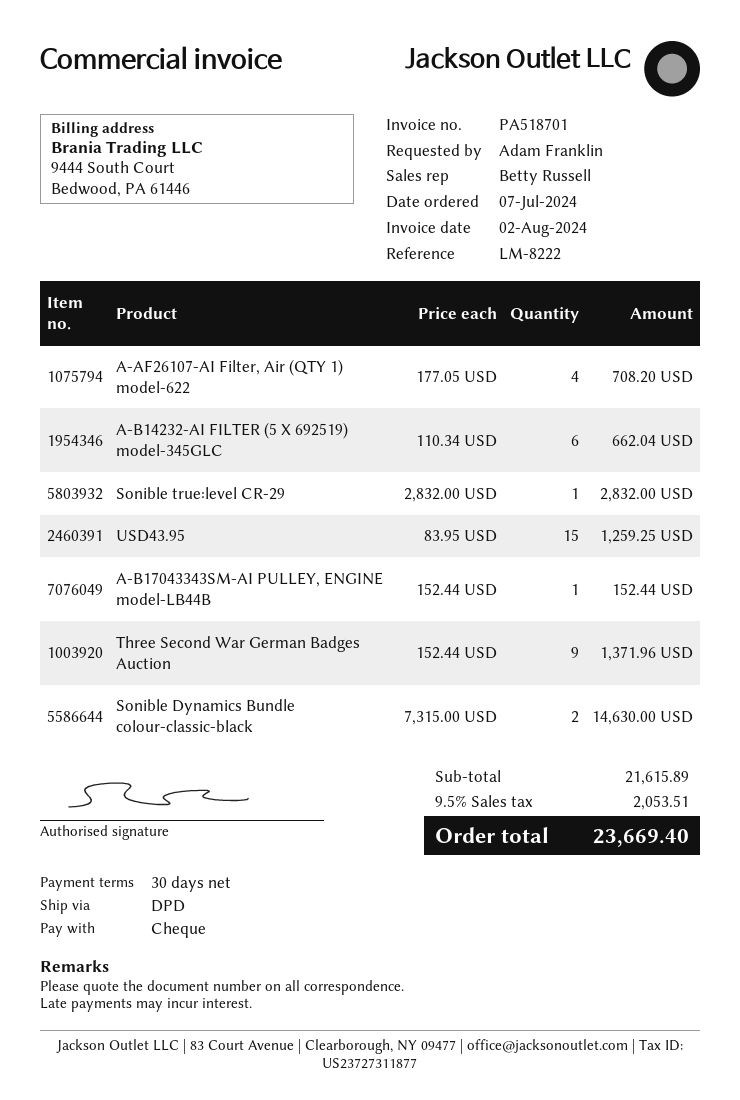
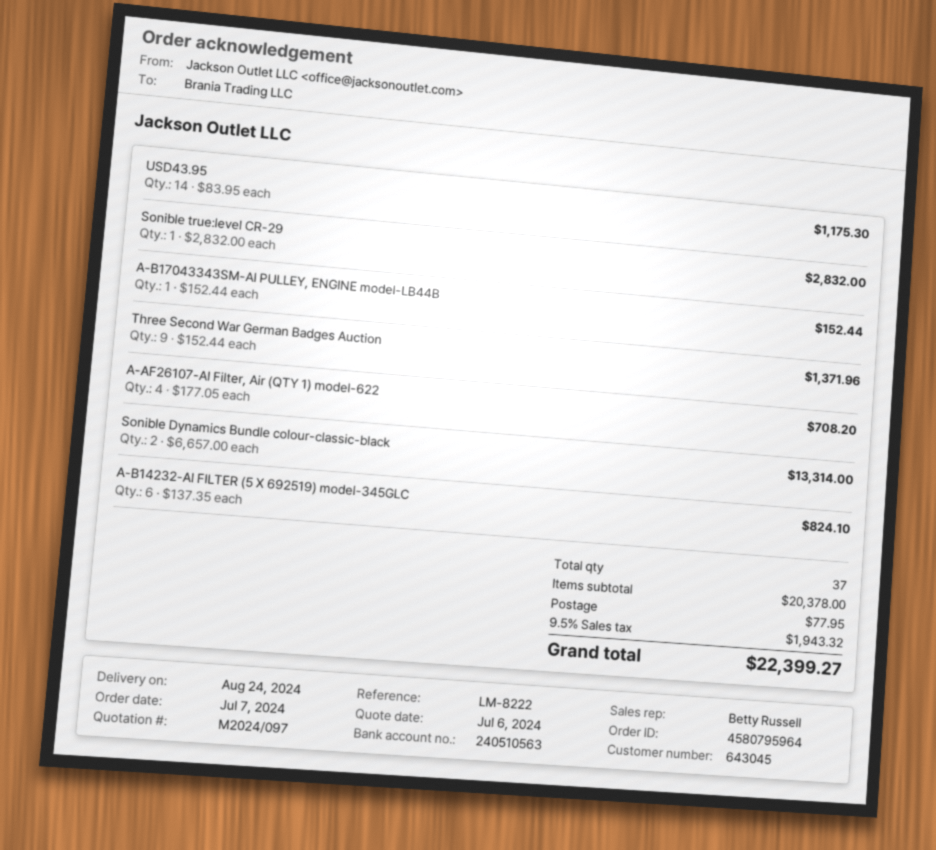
A-B14232-AI FILTER (5 X 692519) model-345GLC: 6 x 110.34 = 662.04 -> 6 x 137.35 = 824.10
USD43.95: 15 x 83.95 = 1259.25 -> 14 x 83.95 = 1175.30
Sonible Dynamics Bundle colour-classic-black: 2 x 7315.00 = 14630.00 -> 2 x 6657.00 = 13314.00
subtotal: 21615.89 -> 20378.00
shipping: none -> 77.95
tax: 9.5% = 2053.51 -> 9.5% = 1943.32
total: 23669.40 -> 22399.27

